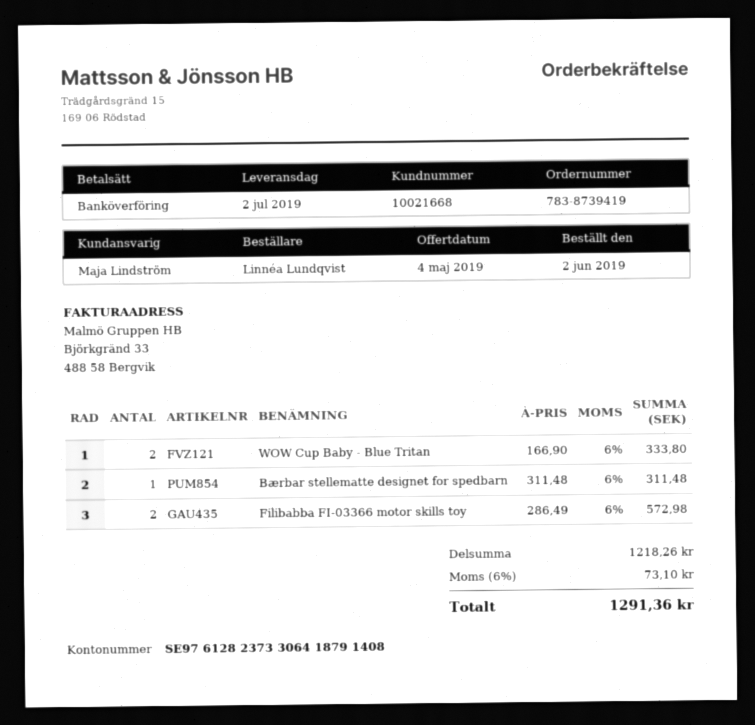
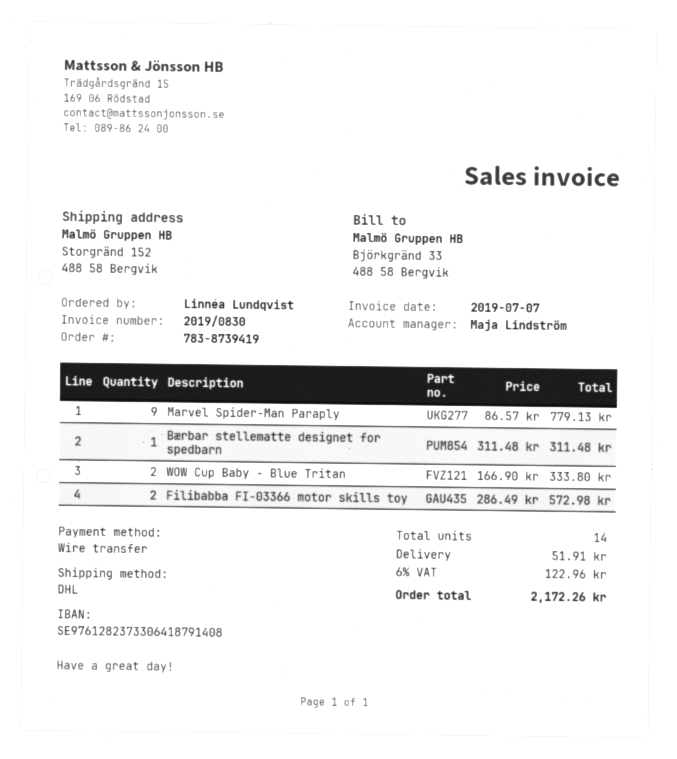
Marvel Spider-Man Paraply: none -> 9 x 86.57 = 779.13
shipping: none -> 51.91
tax: 6% = 73.10 -> 6% = 122.96
total: 1291.36 -> 2172.26

